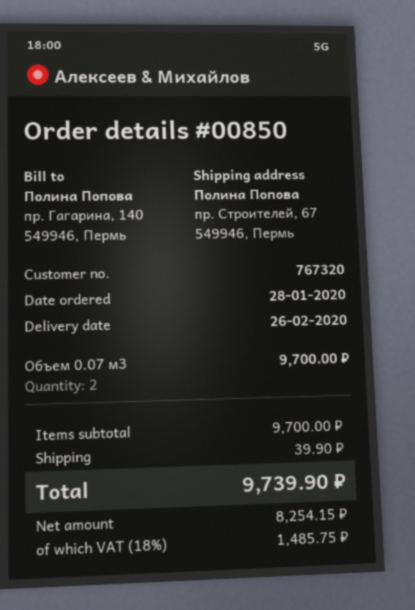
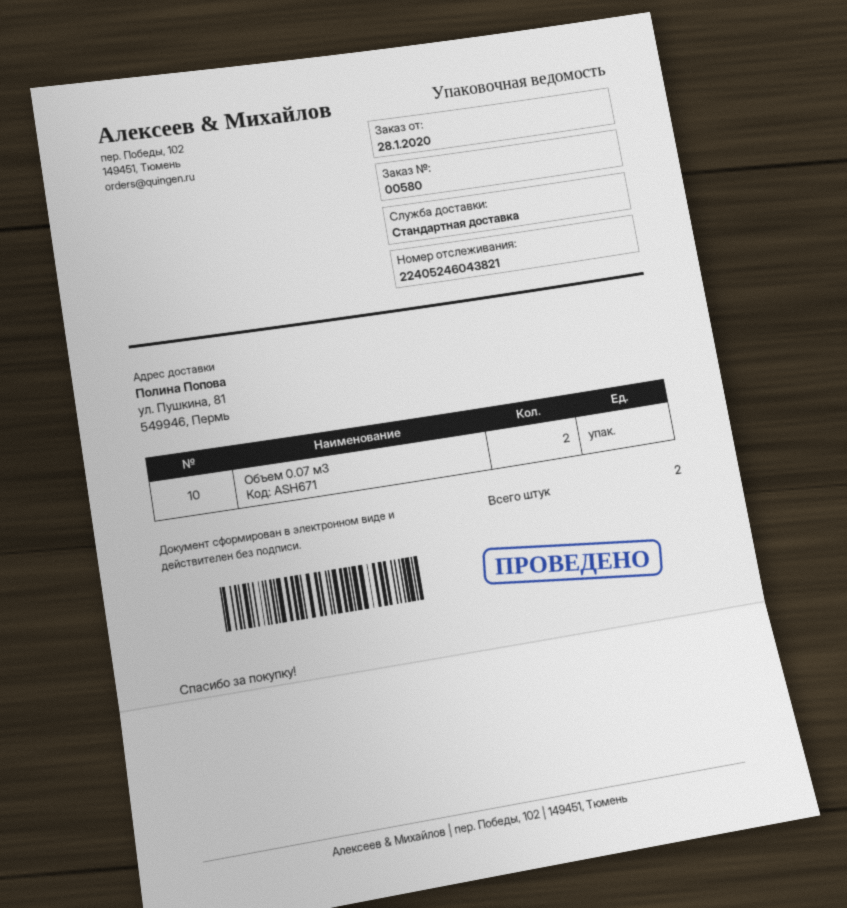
order number: 00850 -> 00580
ship to: пр. Строителей, 67, 549946, Пермь -> ул. Пушкина, 81, 549946, Пермь

